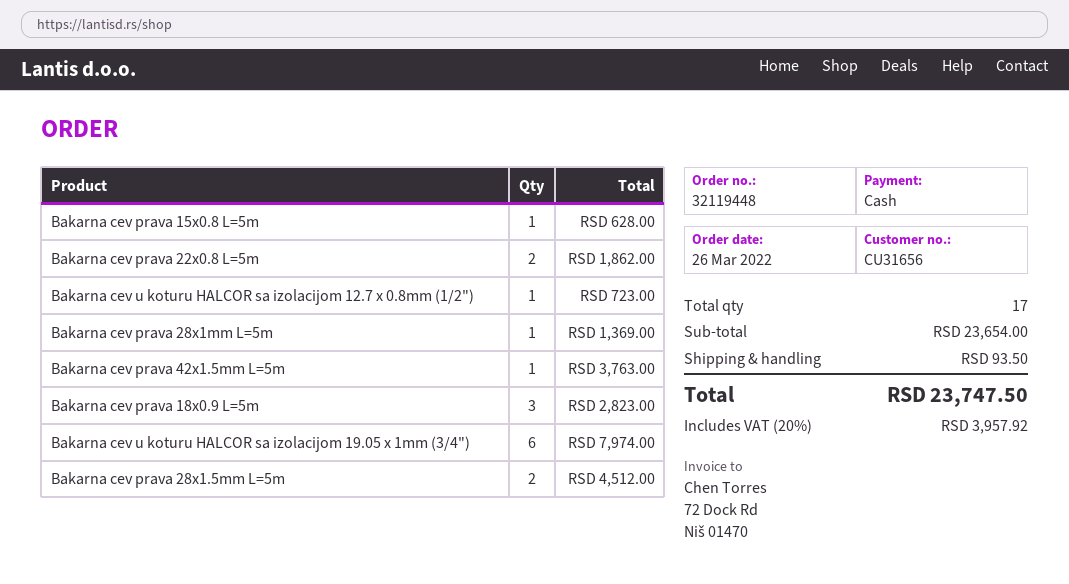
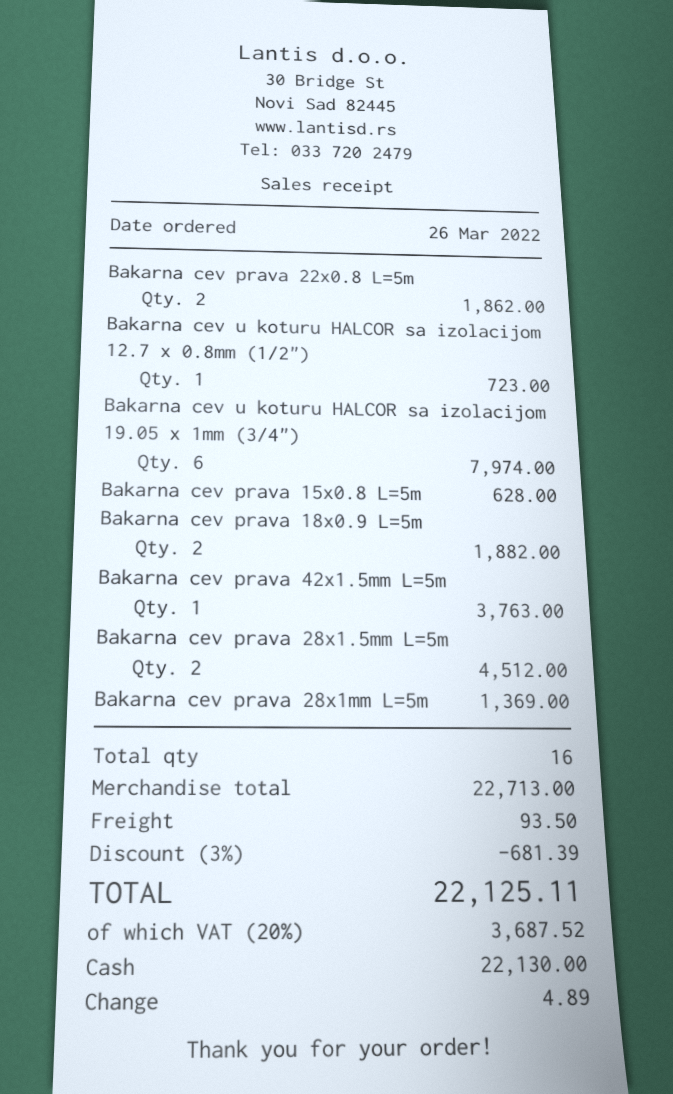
Bakarna cev prava 18x0.9 L=5m: 3 for 2823.00 -> 2 for 1882.00
total quantity: 17 -> 16
subtotal: 23654.00 -> 22713.00
discount: none -> 3% = 681.39
tax: 20% = 3957.92 -> 20% = 3687.52
total: 23747.50 -> 22125.11

